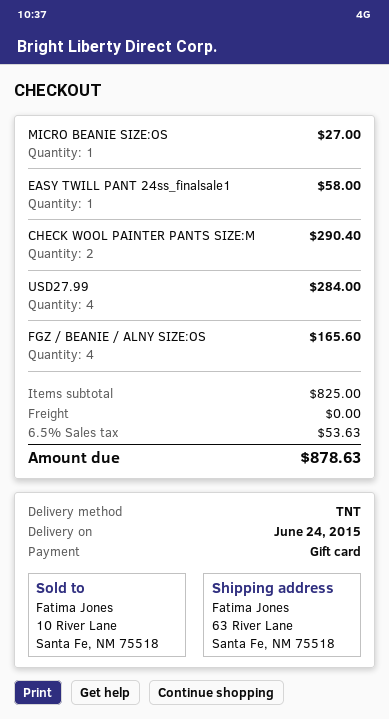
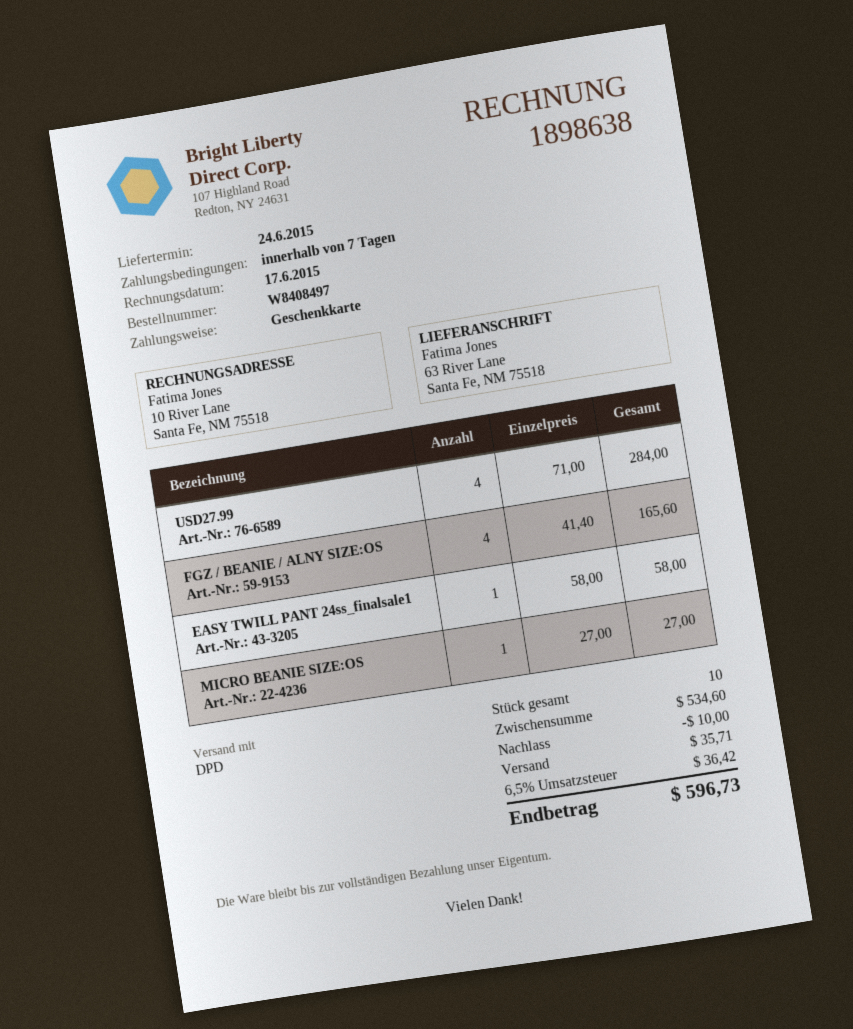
shipping method: TNT -> DPD
CHECK WOOL PAINTER PANTS SIZE:M: 2 for 290.40 -> none
subtotal: 825.00 -> 534.60
discount: none -> 10.00
shipping: 0.00 -> 35.71
tax: 6.5% = 53.63 -> 6.5% = 36.42
total: 878.63 -> 596.73

